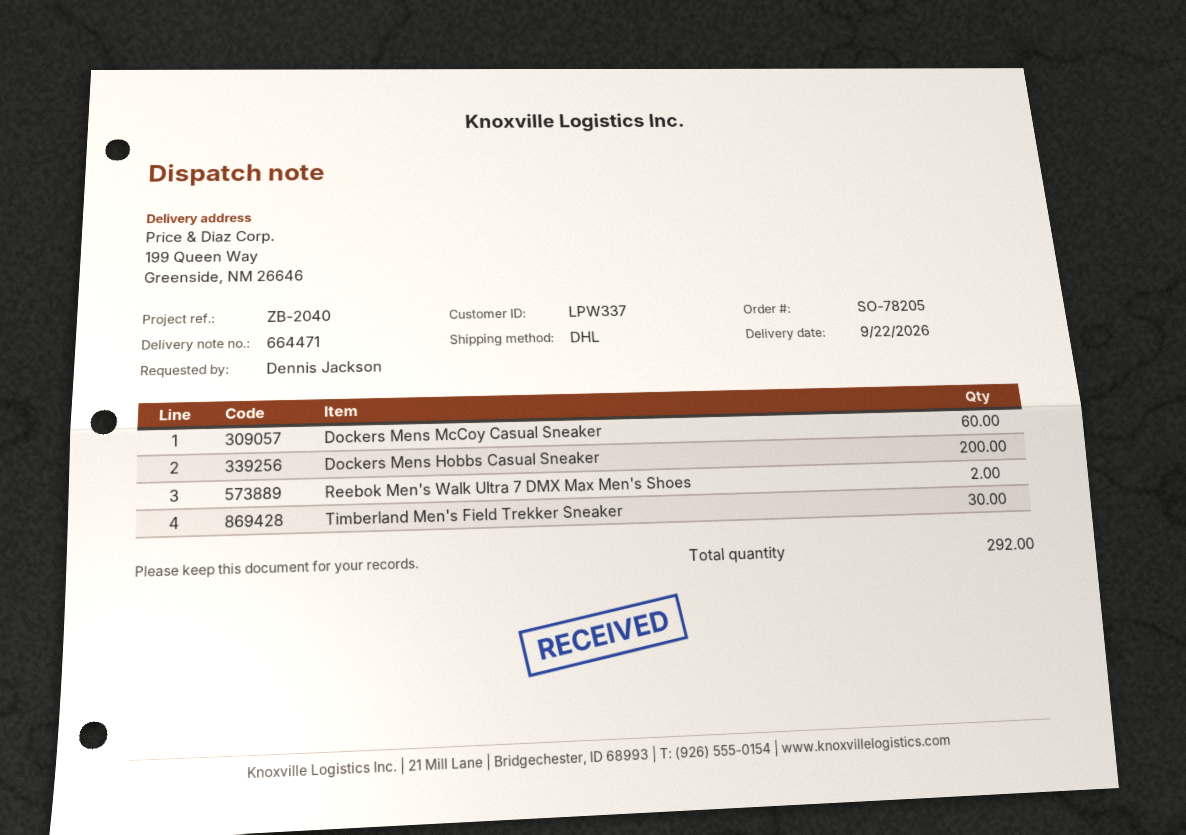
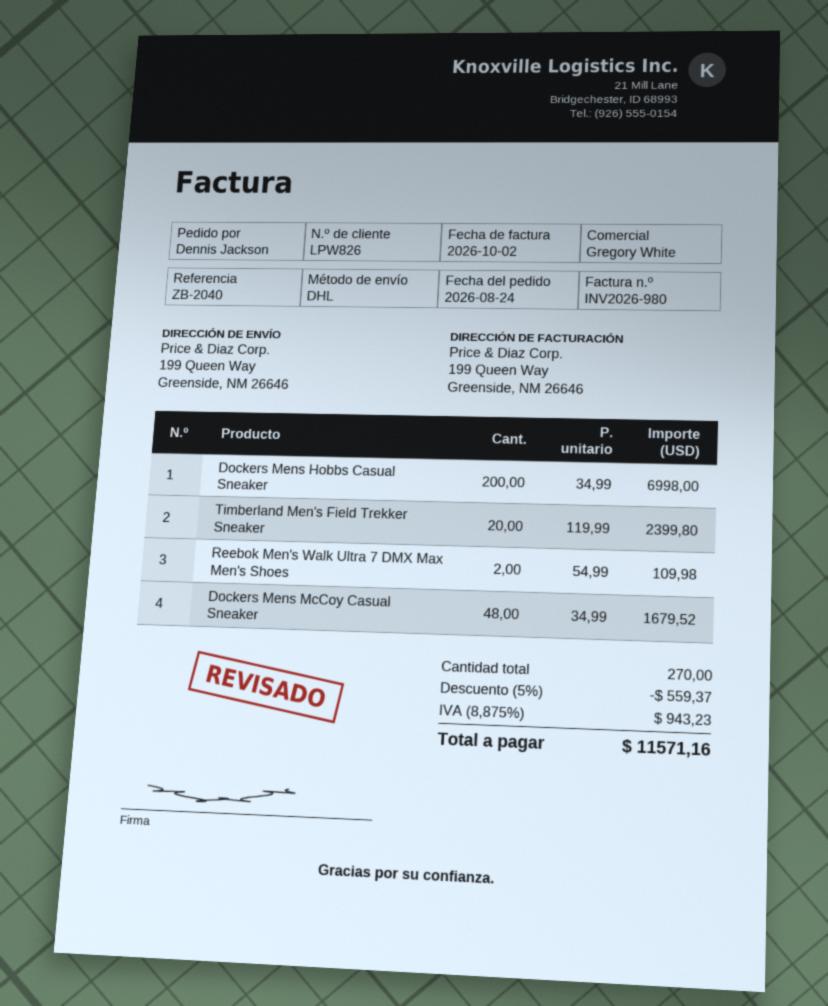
customer number: LPW337 -> LPW826
Dockers Mens McCoy Casual Sneaker: 60 -> 48
Timberland Men's Field Trekker Sneaker: 30 -> 20
total quantity: 292 -> 270

